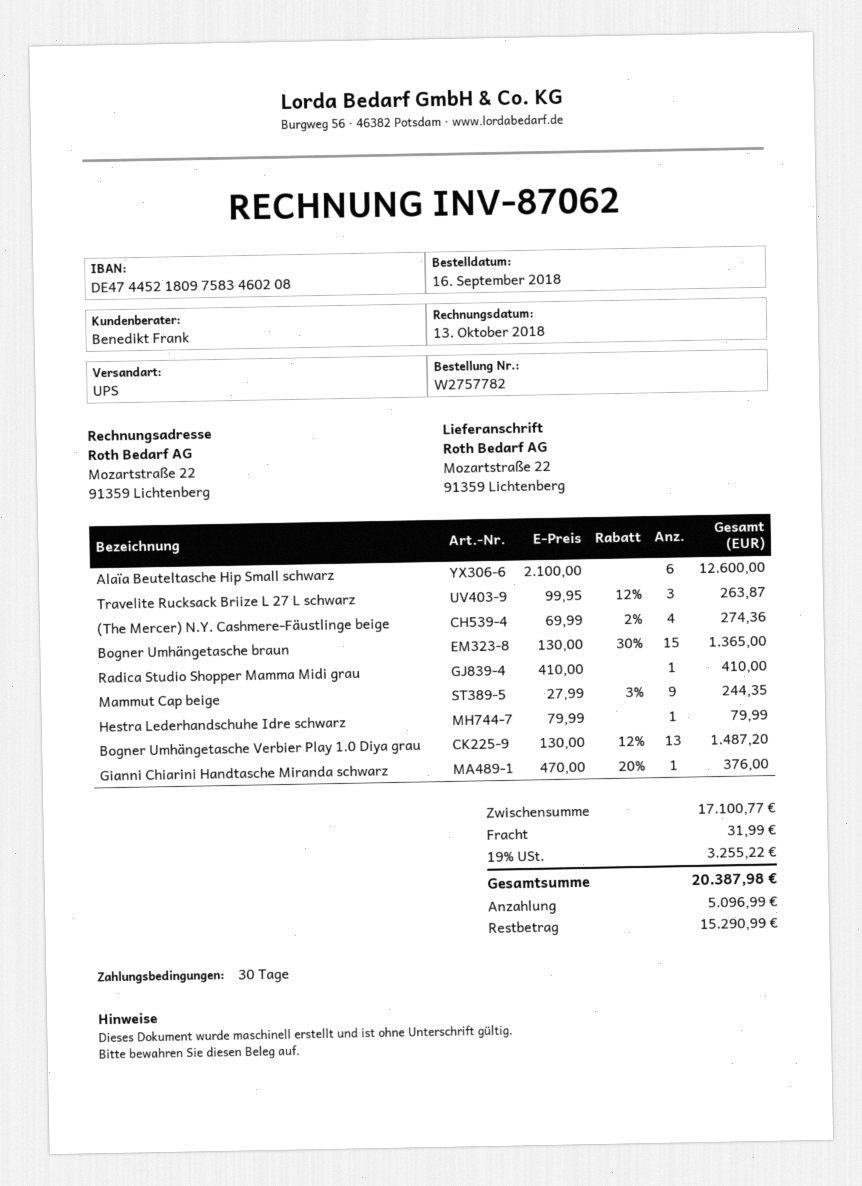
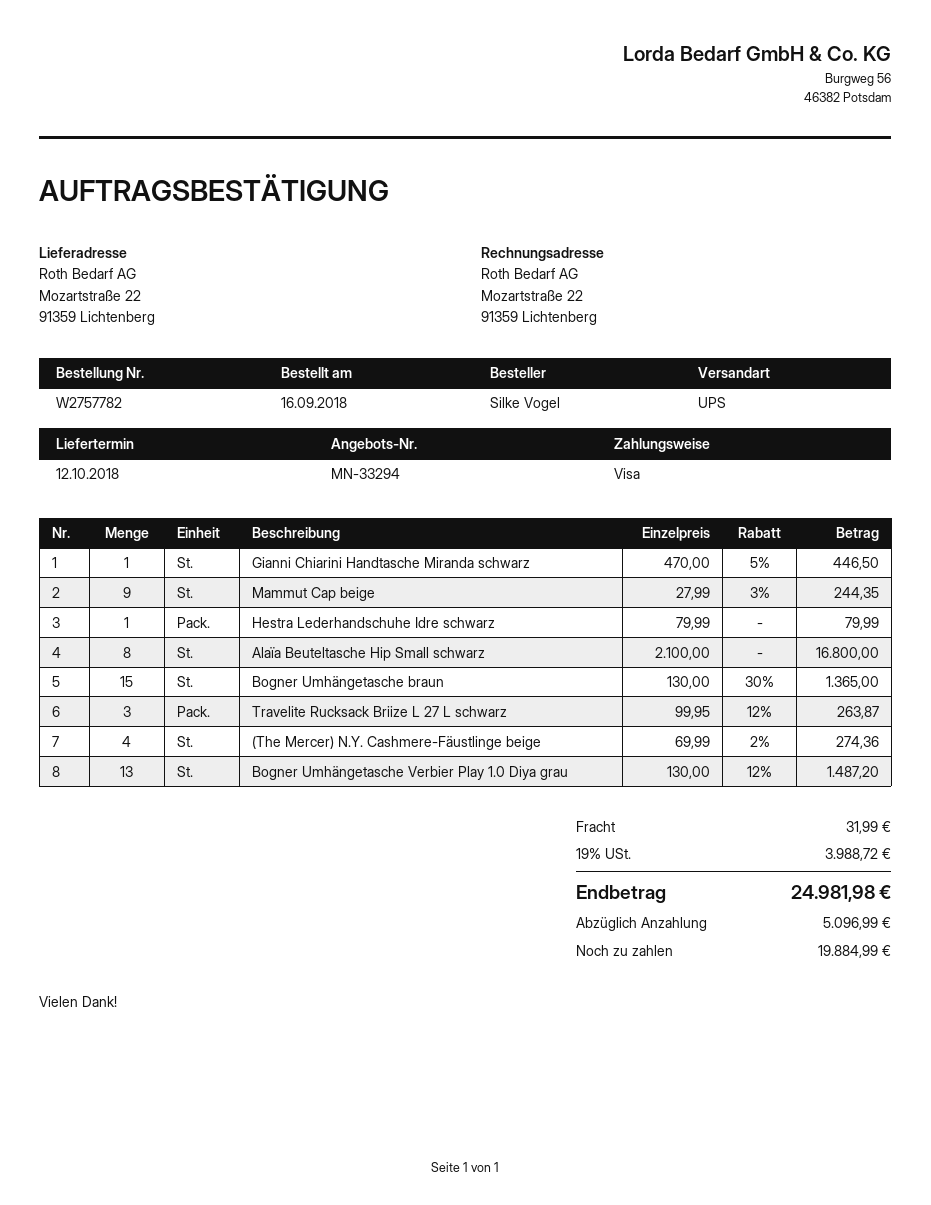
Alaïa Beuteltasche Hip Small schwarz: 6 x 2100.00 = 12600.00 -> 8 x 2100.00 = 16800.00
Radica Studio Shopper Mamma Midi grau: 1 x 410.00 = 410.00 -> none
Gianni Chiarini Handtasche Miranda schwarz: 1 x 470.00 - 20% = 376.00 -> 1 x 470.00 - 5% = 446.50
tax: 19% = 3255.22 -> 19% = 3988.72
total: 20387.98 -> 24981.98
balance: 15290.99 -> 19884.99

